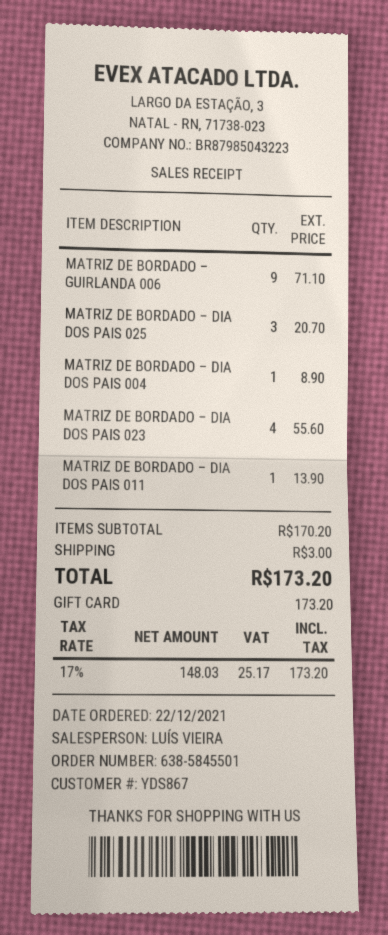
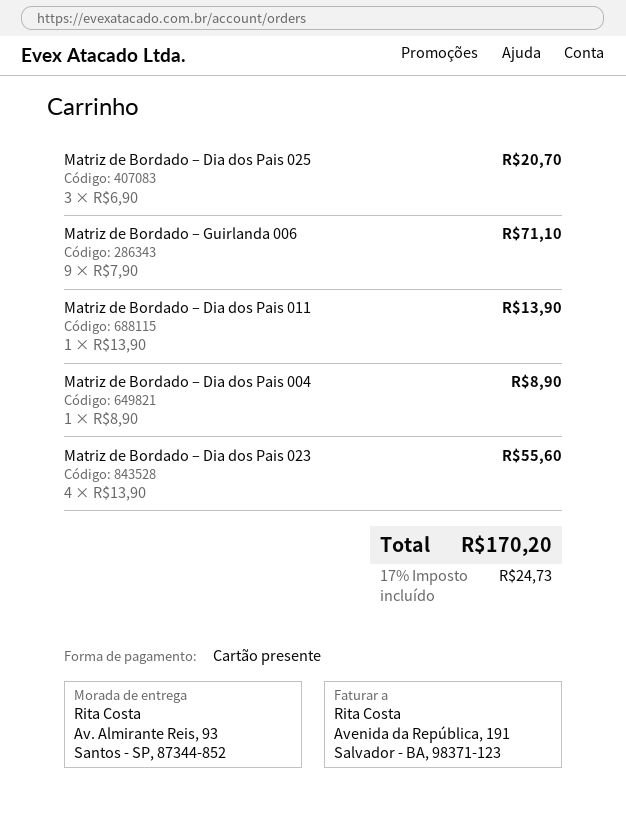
shipping: 3.00 -> none
tax: 17% = 25.17 -> 17% = 24.73
total: 173.20 -> 170.20

